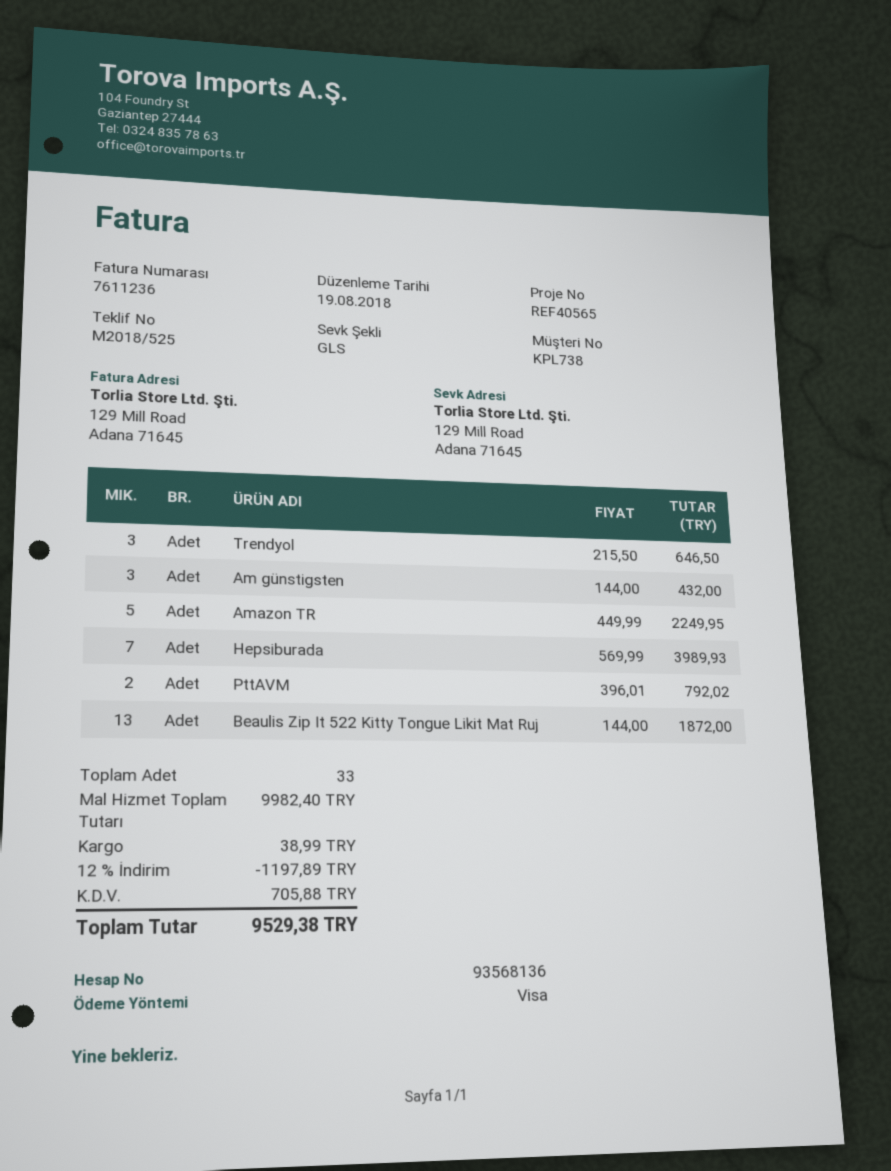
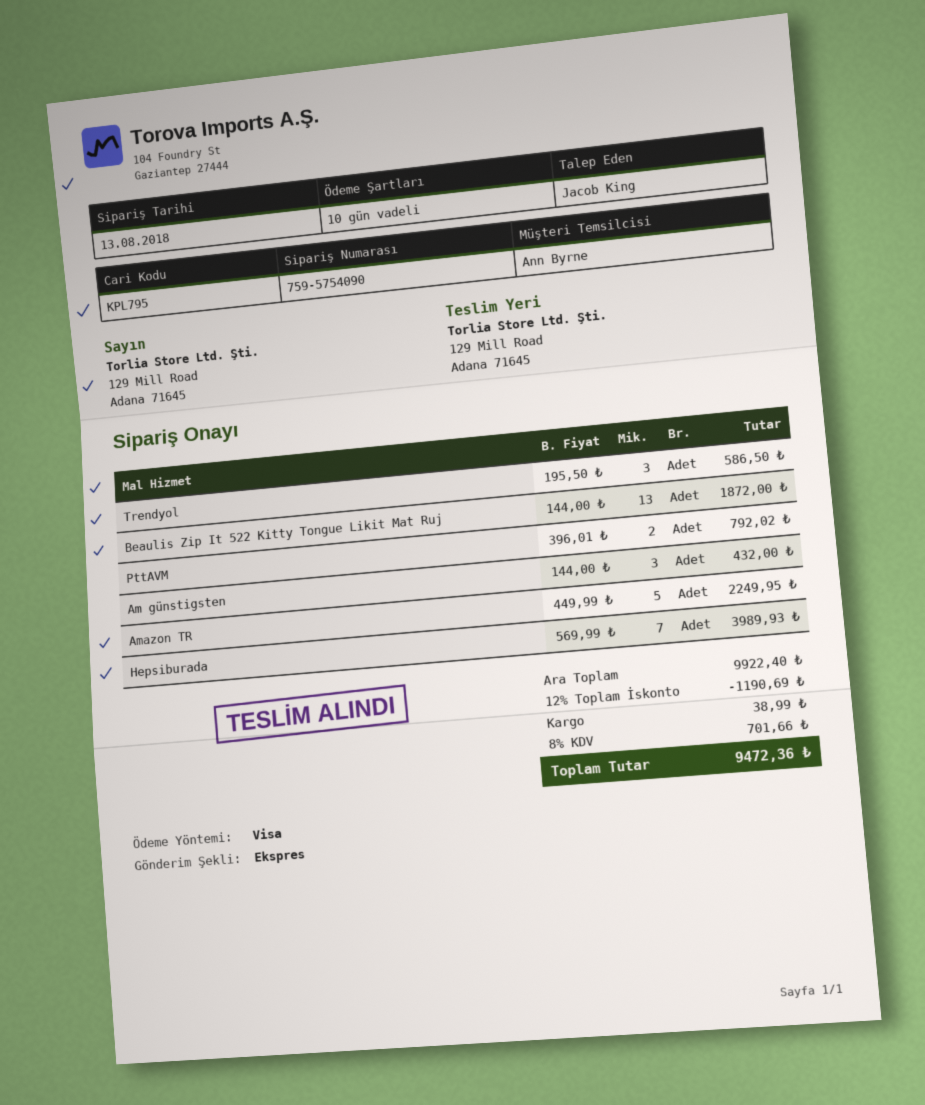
customer number: KPL738 -> KPL795
shipping method: GLS -> express
Trendyol: 3 x 215.50 = 646.50 -> 3 x 195.50 = 586.50
subtotal: 9982.40 -> 9922.40
discount: 12% = 1197.89 -> 12% = 1190.69
tax: 705.88 -> 701.66
total: 9529.38 -> 9472.36

